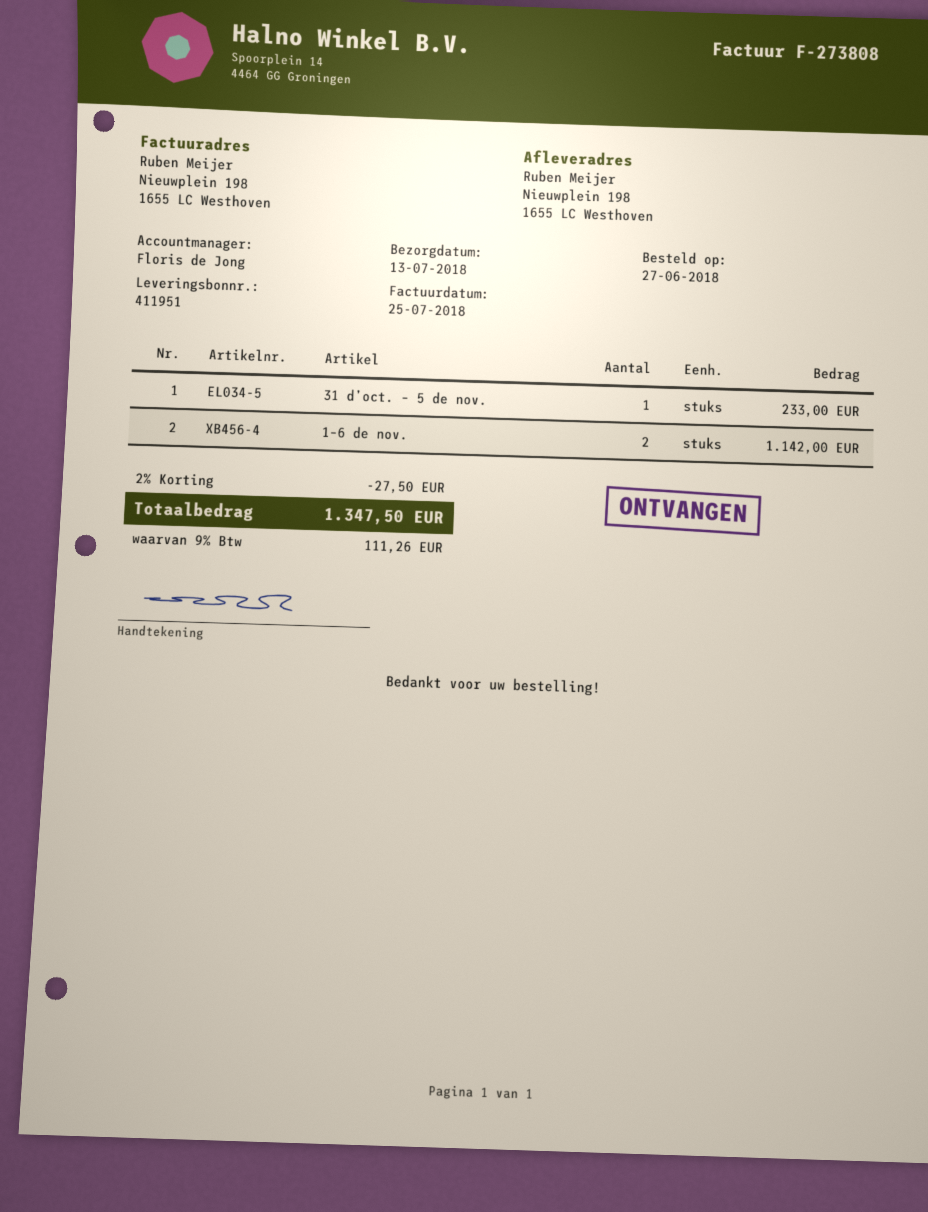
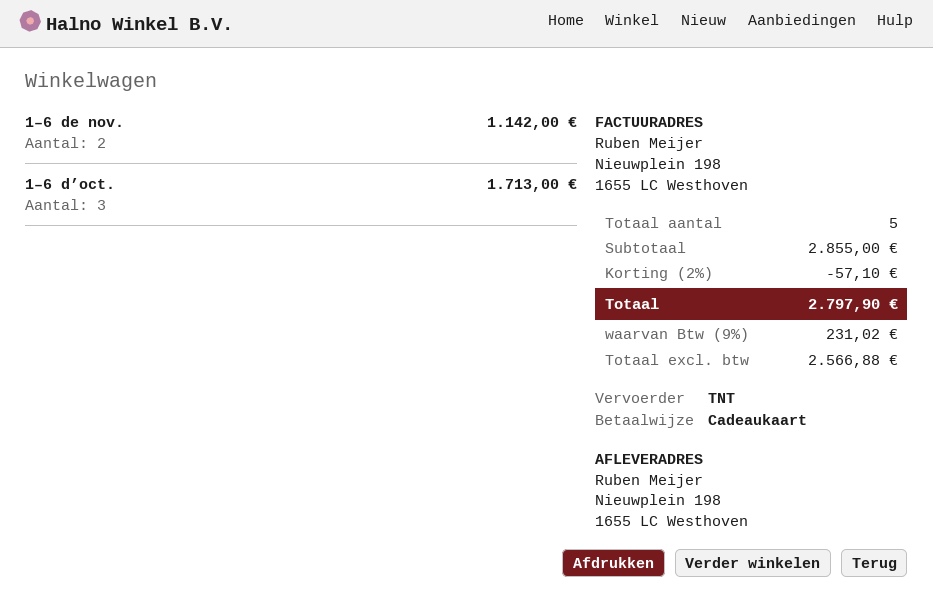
31 d’oct. – 5 de nov.: 1 for 233.00 -> none
1–6 d’oct.: none -> 3 for 1713.00
discount: 2% = 27.50 -> 2% = 57.10
tax: 9% = 111.26 -> 9% = 231.02
total: 1347.50 -> 2797.90

